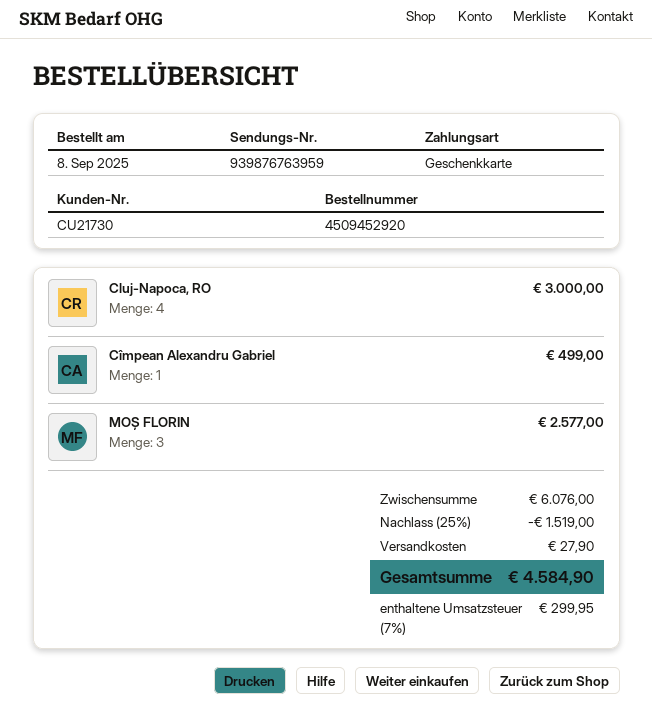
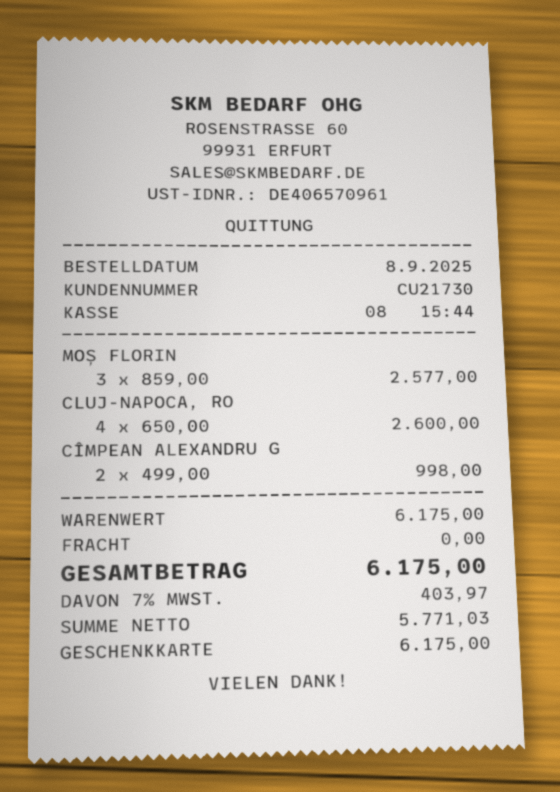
Cluj-Napoca, RO: 4 for 3000.00 -> 4 for 2600.00
Cîmpean Alexandru Gabriel: 1 for 499.00 -> 2 for 998.00
subtotal: 6076.00 -> 6175.00
discount: 25% = 1519.00 -> none
shipping: 27.90 -> 0.00
tax: 7% = 299.95 -> 7% = 403.97
total: 4584.90 -> 6175.00

